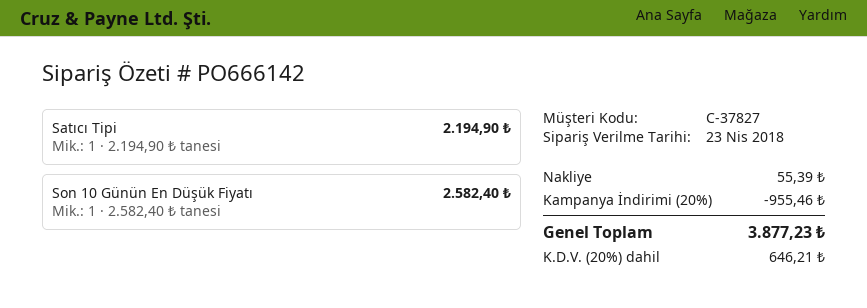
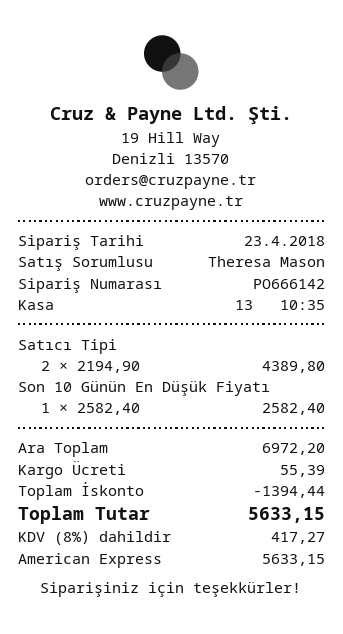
Satıcı Tipi: 1 x 2194.90 = 2194.90 -> 2 x 2194.90 = 4389.80
discount: 955.46 -> 1394.44
tax: 20% = 646.21 -> 8% = 417.27
total: 3877.23 -> 5633.15

